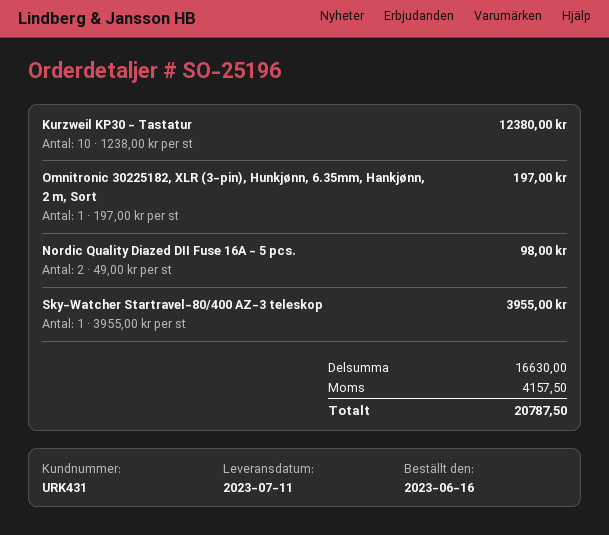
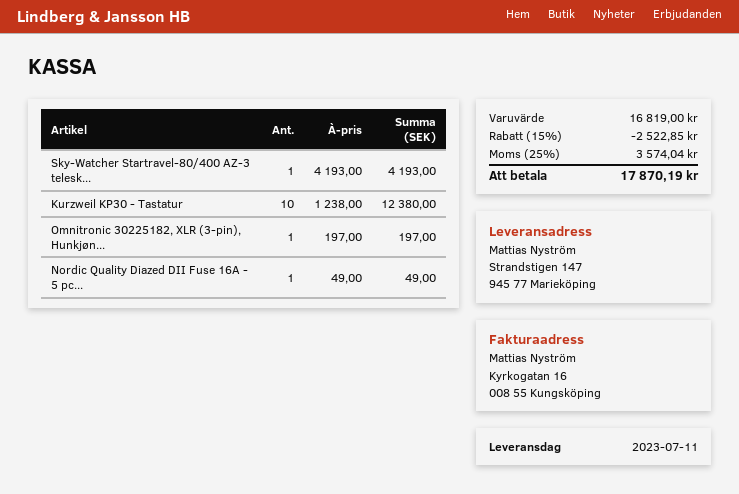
Nordic Quality Diazed DII Fuse 16A - 5 pcs.: 2 x 49.00 = 98.00 -> 1 x 49.00 = 49.00
Sky-Watcher Startravel-80/400 AZ-3 teleskop: 1 x 3955.00 = 3955.00 -> 1 x 4193.00 = 4193.00
subtotal: 16630.00 -> 16819.00
discount: none -> 15% = 2522.85
tax: 4157.50 -> 3574.04
total: 20787.50 -> 17870.19

